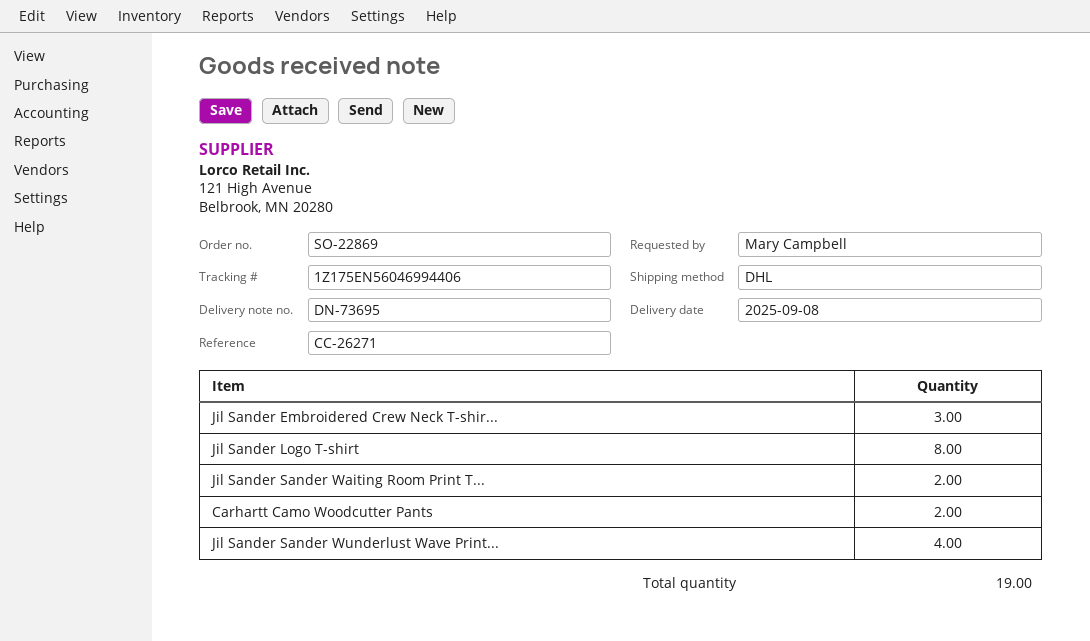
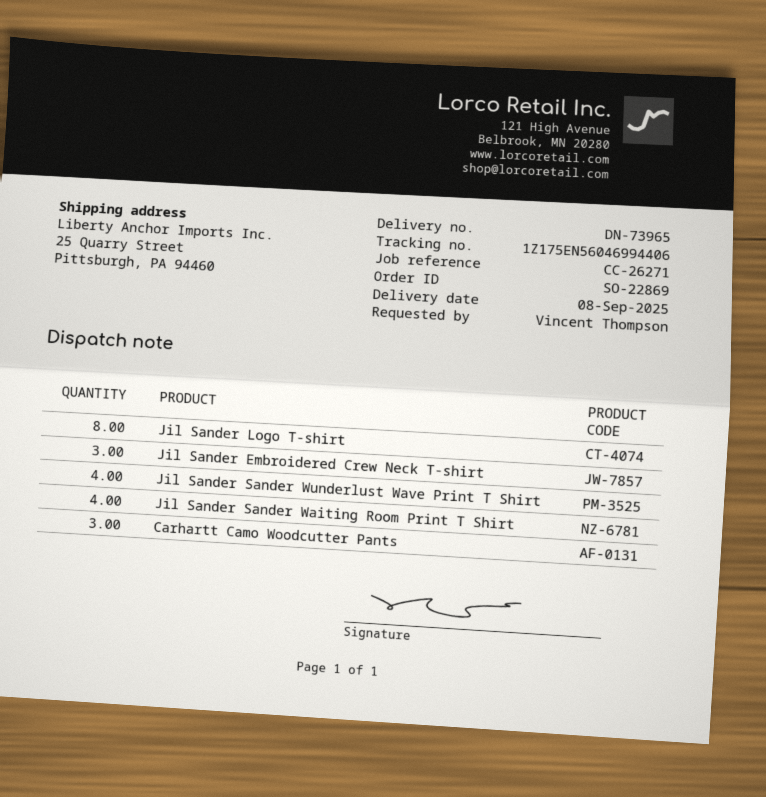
delivery note number: DN-73695 -> DN-73965
ordered by: Mary Campbell -> Vincent Thompson
Jil Sander Sander Waiting Room Print T...: 2 -> 4
Carhartt Camo Woodcutter Pants: 2 -> 3

